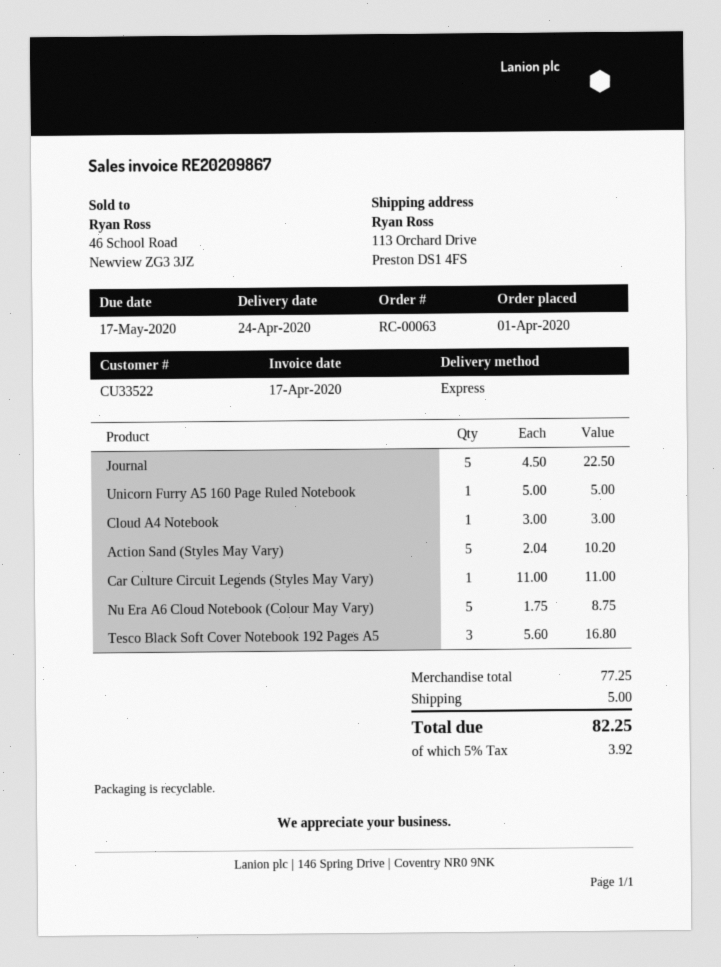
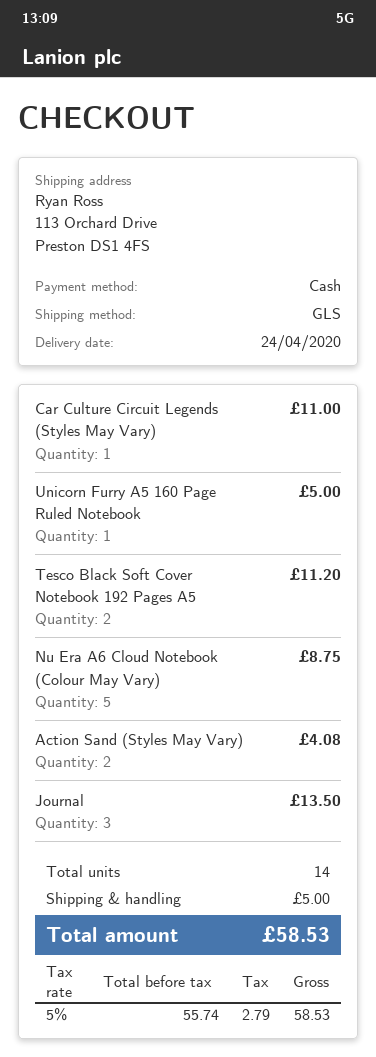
shipping method: express -> GLS
Journal: 5 for 22.50 -> 3 for 13.50
Cloud A4 Notebook: 1 for 3.00 -> none
Action Sand (Styles May Vary): 5 for 10.20 -> 2 for 4.08
Tesco Black Soft Cover Notebook 192 Pages A5: 3 for 16.80 -> 2 for 11.20
tax: 5% = 3.92 -> 5% = 2.79
total: 82.25 -> 58.53

